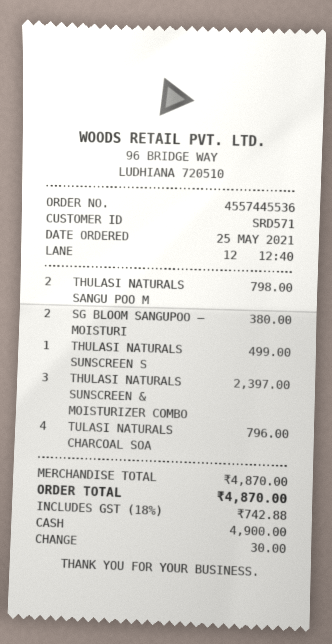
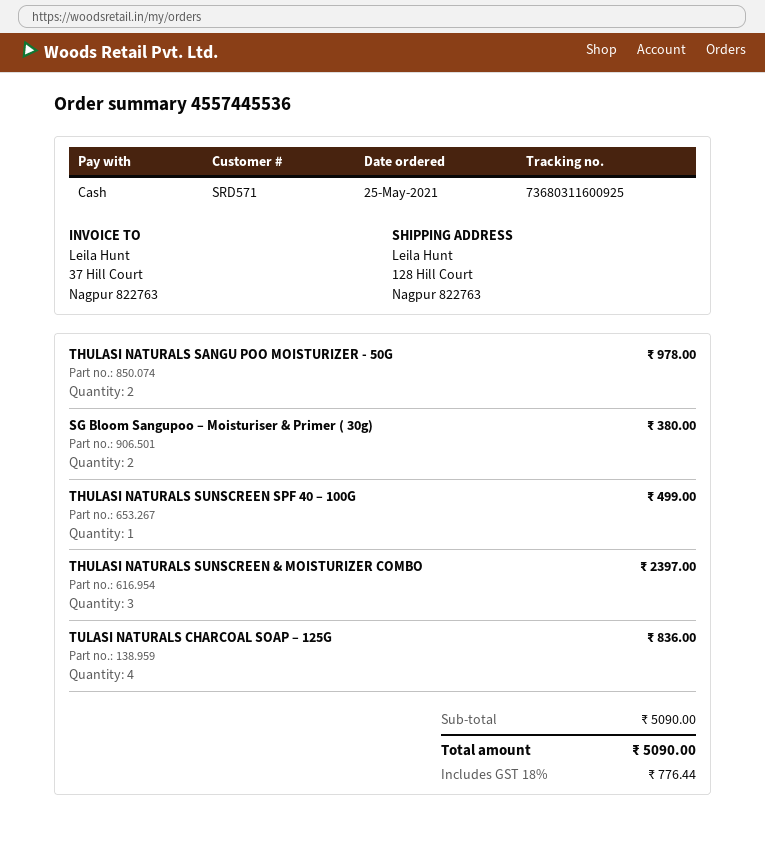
THULASI NATURALS SANGU POO M: 2 for 798.00 -> 2 for 978.00
TULASI NATURALS CHARCOAL SOA: 4 for 796.00 -> 4 for 836.00
subtotal: 4870.00 -> 5090.00
tax: 18% = 742.88 -> 18% = 776.44
total: 4870.00 -> 5090.00

